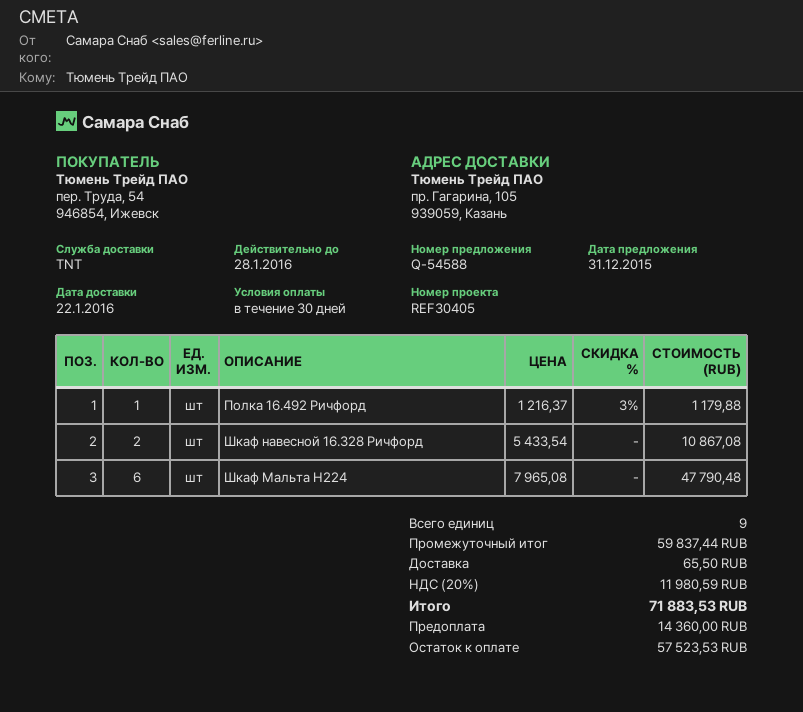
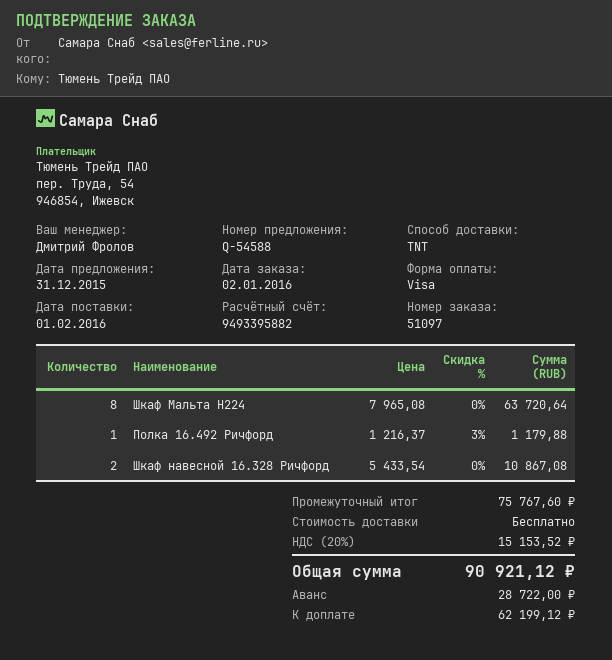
delivery date: 2016-01-22 -> 2016-02-01
Шкаф Мальта H224: 6 x 7965.08 = 47790.48 -> 8 x 7965.08 = 63720.64
subtotal: 59837.44 -> 75767.60
shipping: 65.50 -> 0.00
tax: 20% = 11980.59 -> 20% = 15153.52
total: 71883.53 -> 90921.12
deposit: 14360.00 -> 28722.00
balance: 57523.53 -> 62199.12

